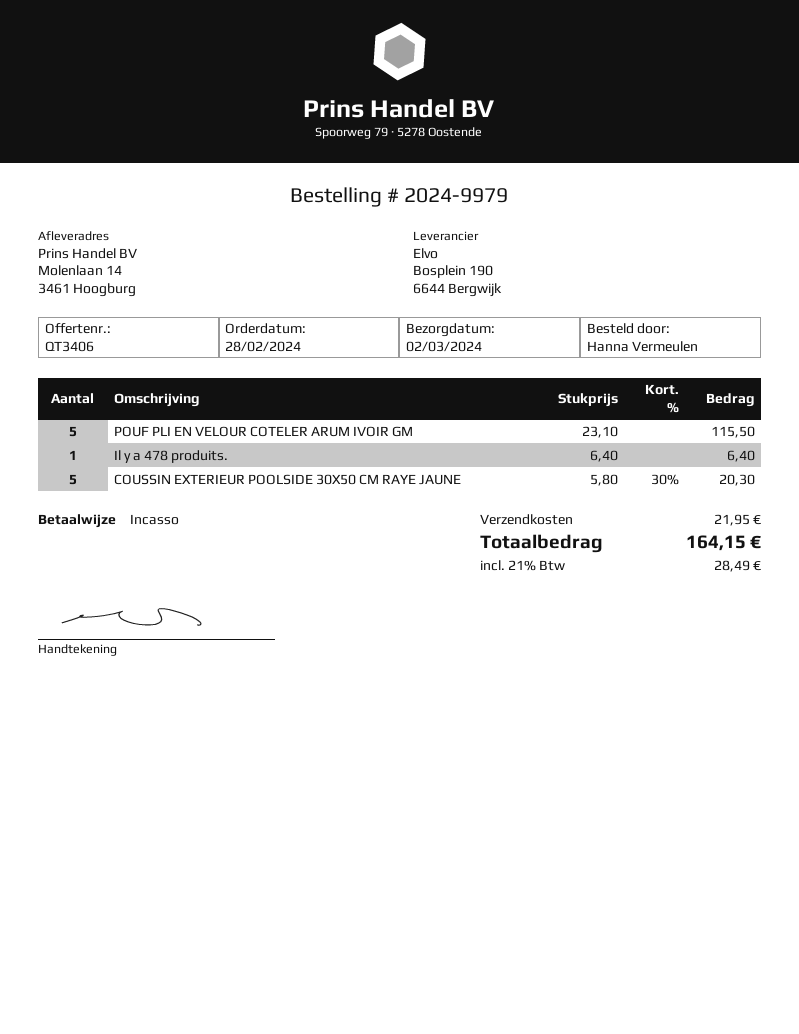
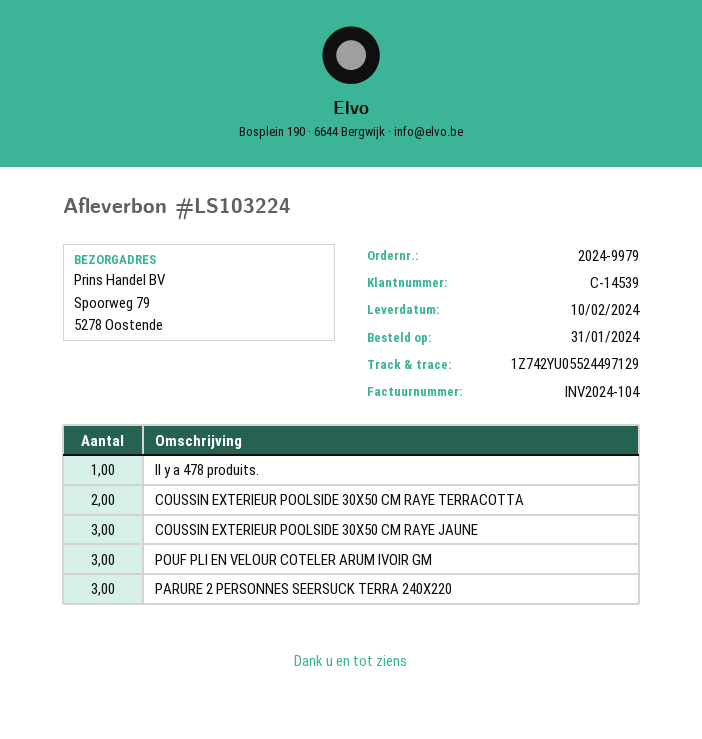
order date: 2024-02-28 -> 2024-01-31
delivery date: 2024-03-02 -> 2024-02-10
ship to: Molenlaan 14, 3461 Hoogburg -> Spoorweg 79, 5278 Oostende
POUF PLI EN VELOUR COTELER ARUM IVOIR GM: 5 -> 3
COUSSIN EXTERIEUR POOLSIDE 30X50 CM RAYE JAUNE: 5 -> 3
COUSSIN EXTERIEUR POOLSIDE 30X50 CM RAYE TERRACOTTA: none -> 2
PARURE 2 PERSONNES SEERSUCK TERRA 240X220: none -> 3

